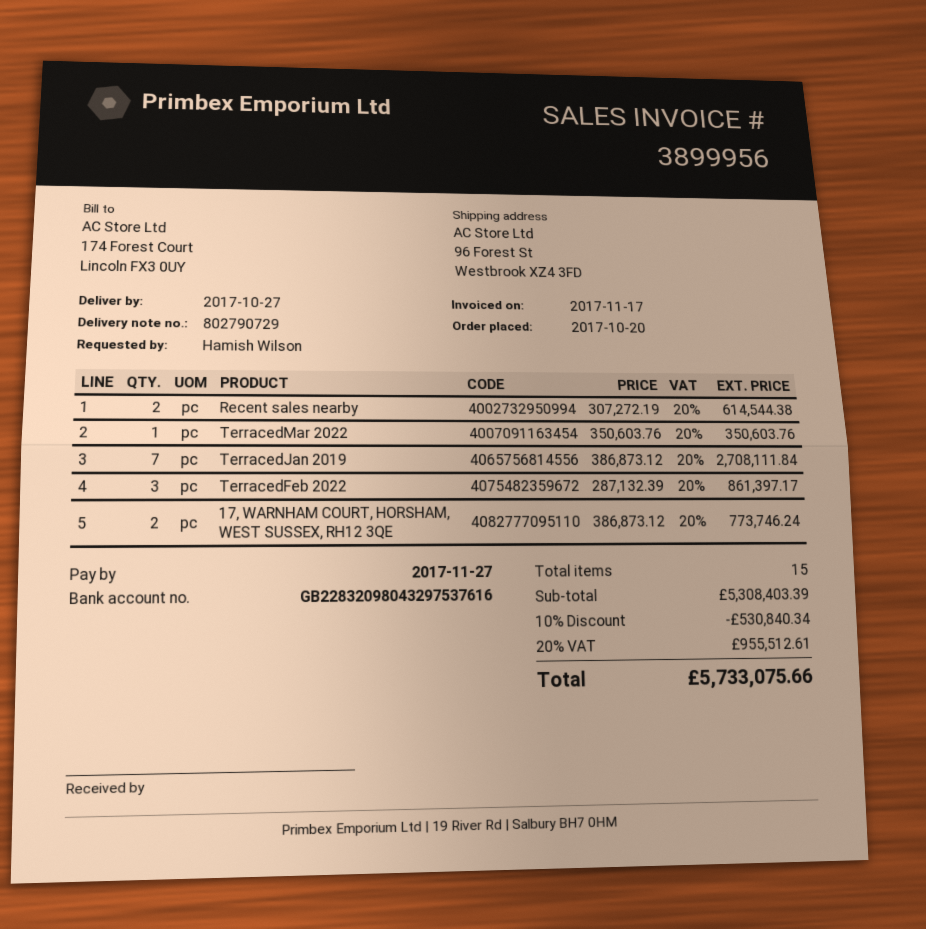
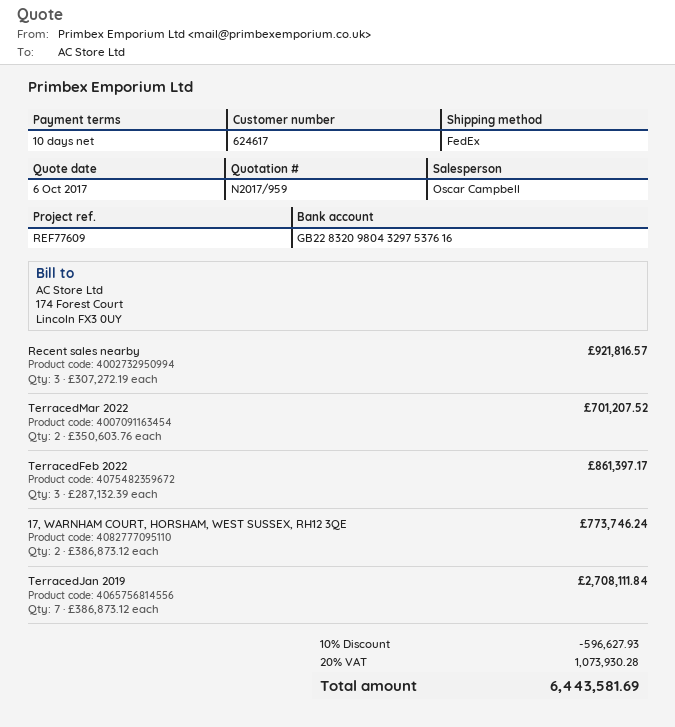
Recent sales nearby: 2 x 307272.19 = 614544.38 -> 3 x 307272.19 = 921816.57
TerracedMar 2022: 1 x 350603.76 = 350603.76 -> 2 x 350603.76 = 701207.52
discount: 10% = 530840.34 -> 10% = 596627.93
tax: 20% = 955512.61 -> 20% = 1073930.28
total: 5733075.66 -> 6443581.69

